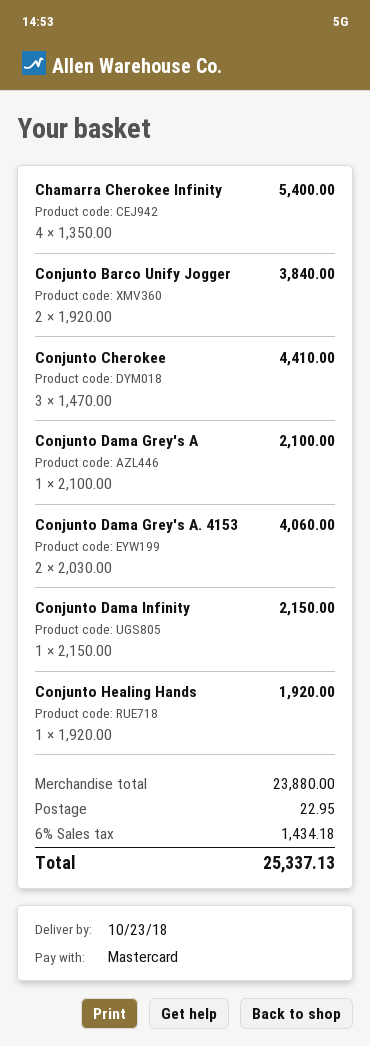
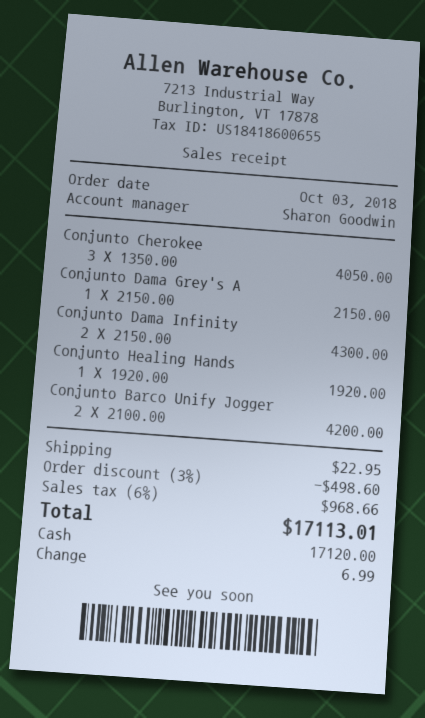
payment method: Mastercard -> cash
Chamarra Cherokee Infinity: 4 x 1350.00 = 5400.00 -> none
Conjunto Barco Unify Jogger: 2 x 1920.00 = 3840.00 -> 2 x 2100.00 = 4200.00
Conjunto Cherokee: 3 x 1470.00 = 4410.00 -> 3 x 1350.00 = 4050.00
Conjunto Dama Grey's A: 1 x 2100.00 = 2100.00 -> 1 x 2150.00 = 2150.00
Conjunto Dama Grey's A. 4153: 2 x 2030.00 = 4060.00 -> none
Conjunto Dama Infinity: 1 x 2150.00 = 2150.00 -> 2 x 2150.00 = 4300.00
discount: none -> 3% = 498.60
tax: 6% = 1434.18 -> 6% = 968.66
total: 25337.13 -> 17113.01

